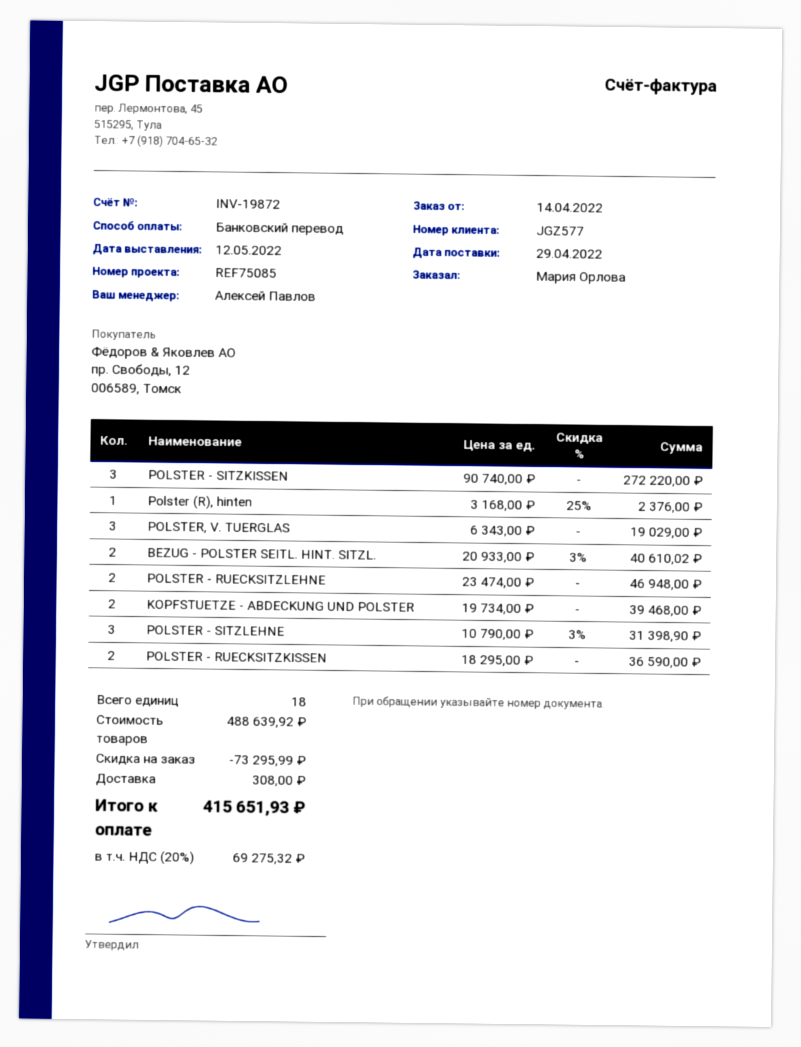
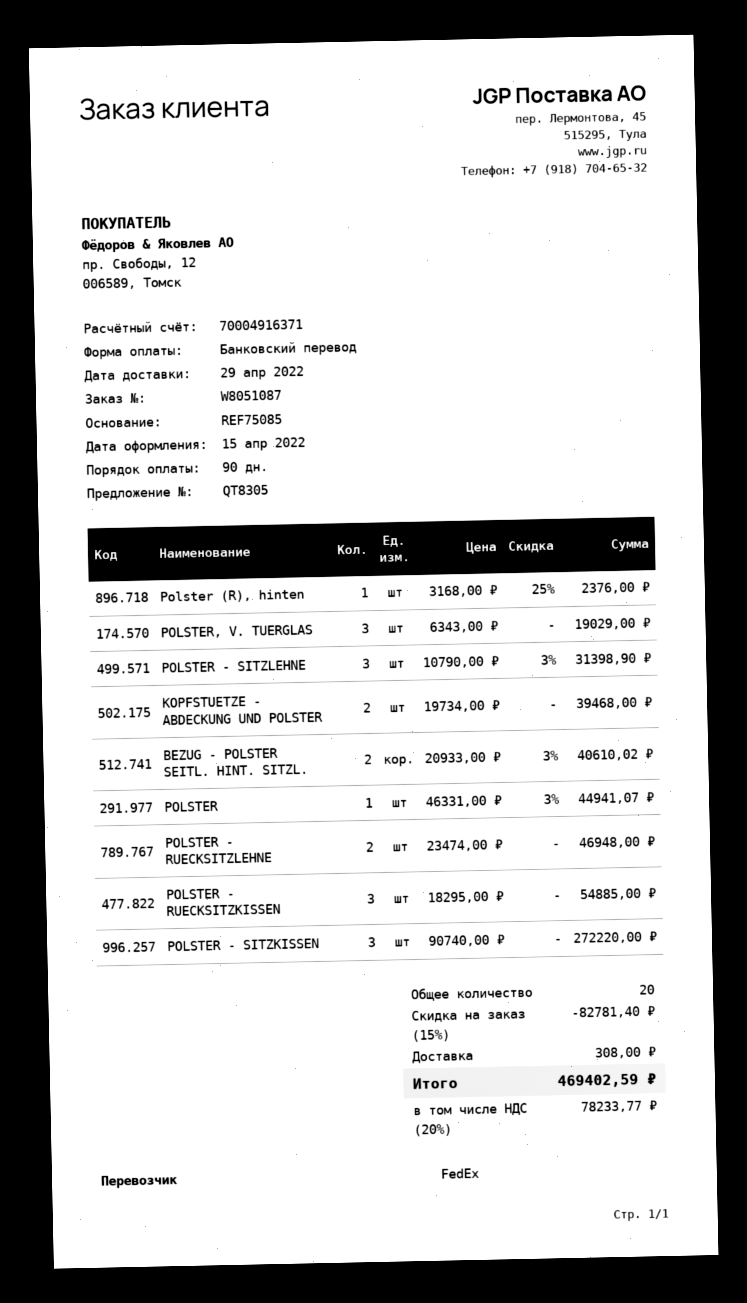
order date: 2022-04-14 -> 2022-04-15
POLSTER - RUECKSITZKISSEN: 2 x 18295.00 = 36590.00 -> 3 x 18295.00 = 54885.00
POLSTER: none -> 1 x 46331.00 - 3% = 44941.07
total quantity: 18 -> 20
discount: 73295.99 -> 82781.40
tax: 20% = 69275.32 -> 20% = 78233.77
total: 415651.93 -> 469402.59

